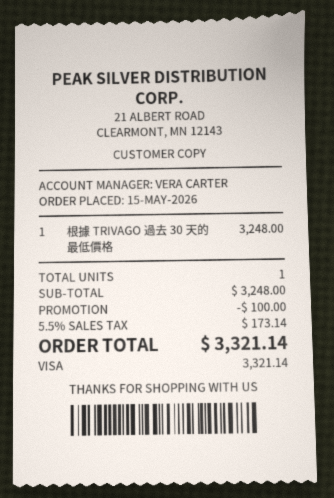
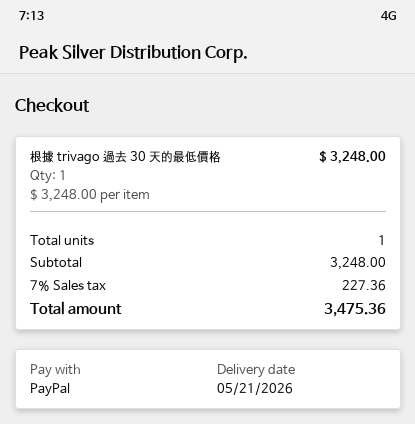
payment method: Visa -> PayPal
discount: 100.00 -> none
tax: 5.5% = 173.14 -> 7% = 227.36
total: 3321.14 -> 3475.36

